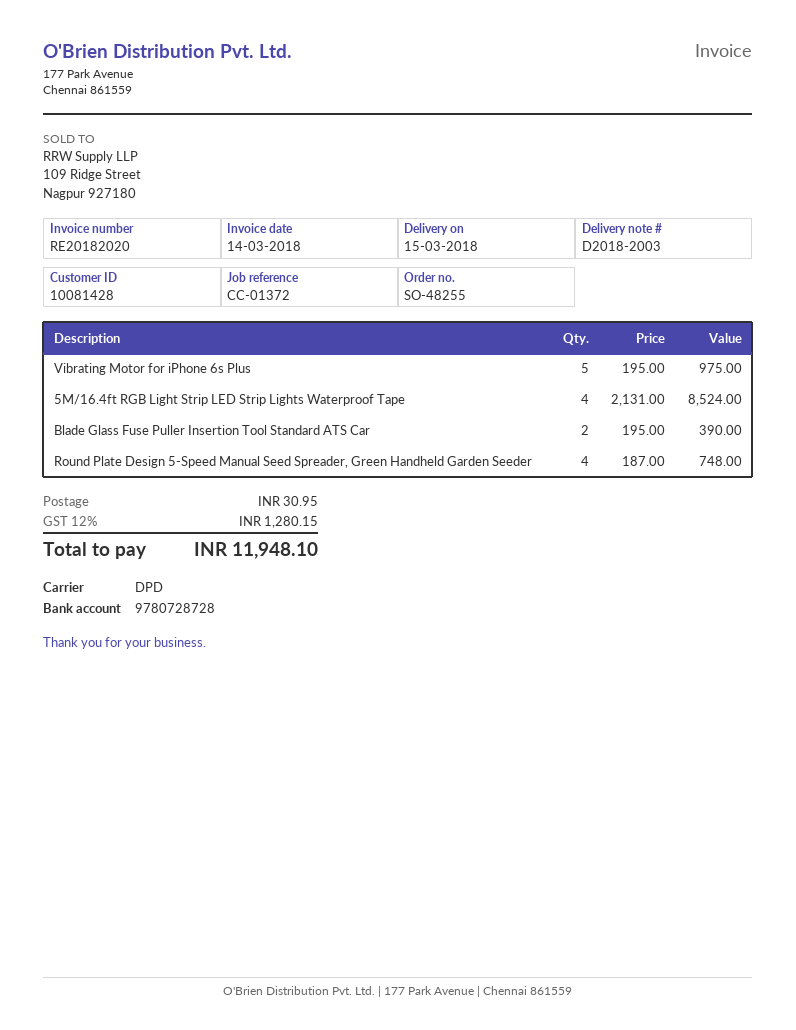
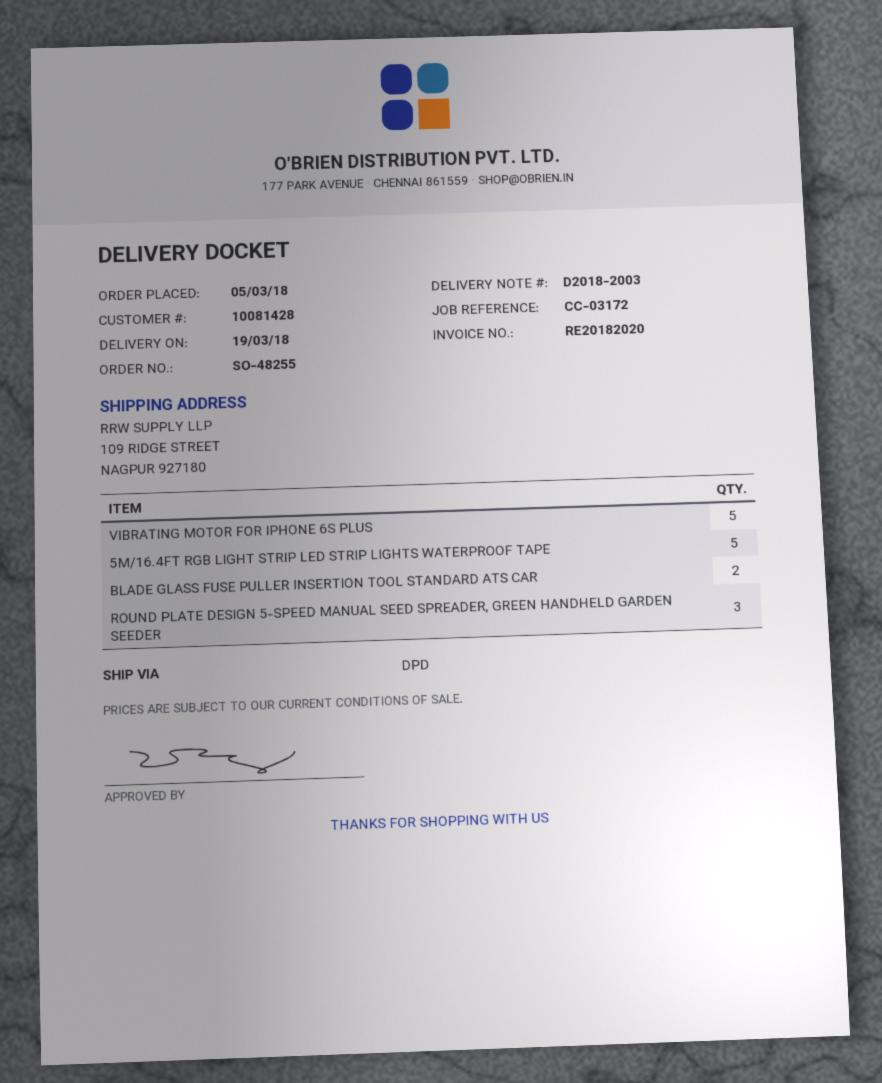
delivery date: 2018-03-15 -> 2018-03-19
reference: CC-01372 -> CC-03172
5M/16.4ft RGB Light Strip LED Strip Lights Waterproof Tape: 4 -> 5
Round Plate Design 5-Speed Manual Seed Spreader, Green Handheld Garden Seeder: 4 -> 3

